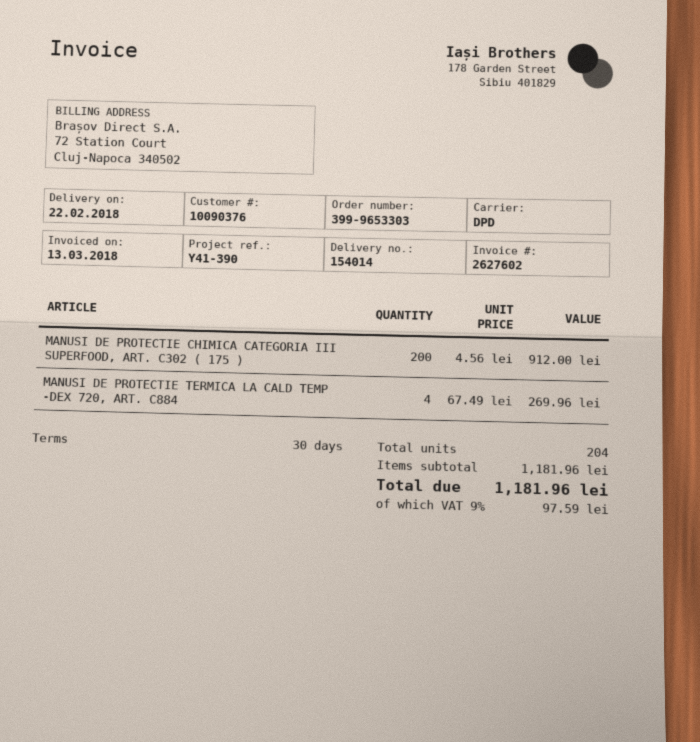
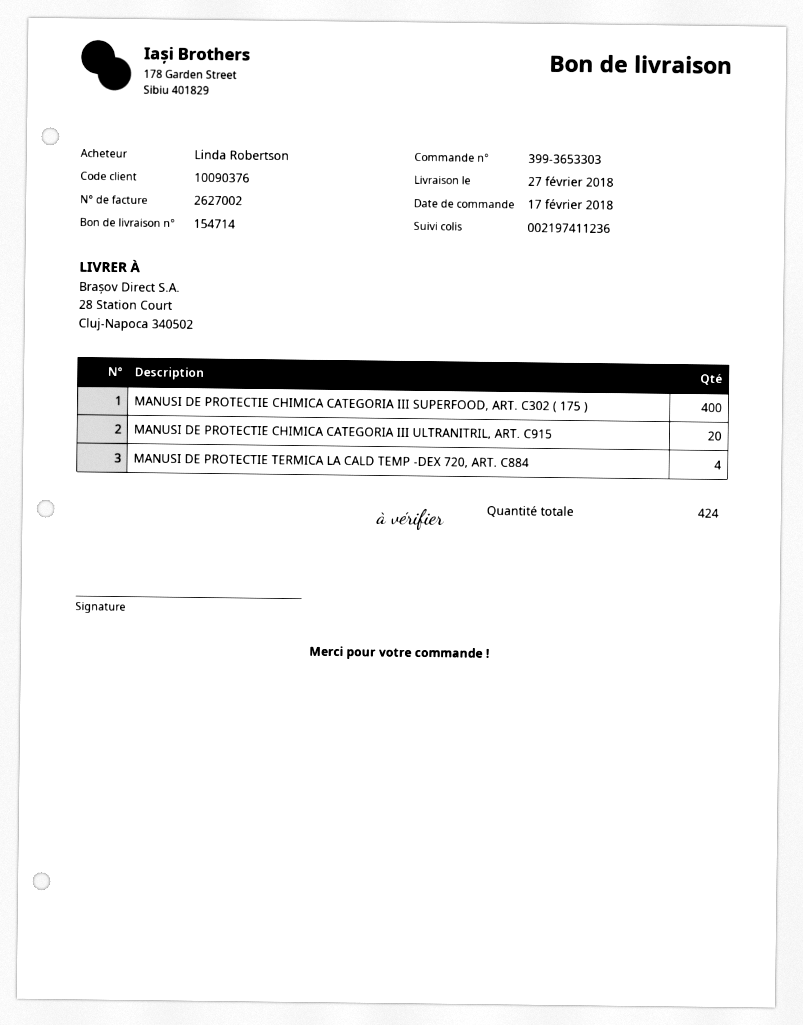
order number: 399-9653303 -> 399-3653303
delivery note number: 154014 -> 154714
delivery date: 2018-02-22 -> 2018-02-27
invoice number: 2627602 -> 2627002
MANUSI DE PROTECTIE CHIMICA CATEGORIA III SUPERFOOD, ART. C302 ( 175 ): 200 -> 400
MANUSI DE PROTECTIE CHIMICA CATEGORIA III ULTRANITRIL, ART. C915: none -> 20
total quantity: 204 -> 424

